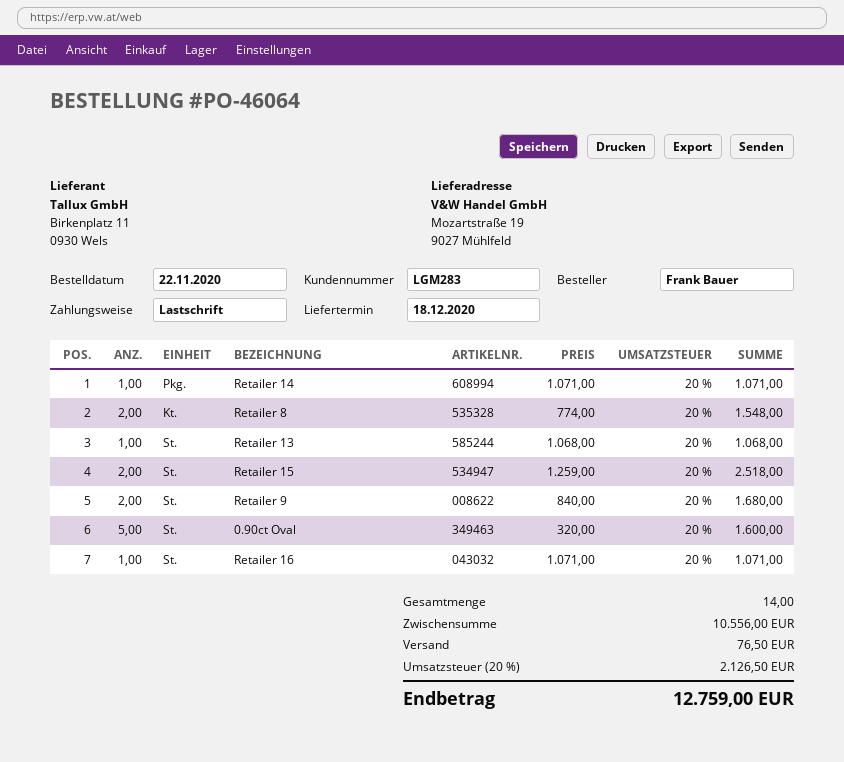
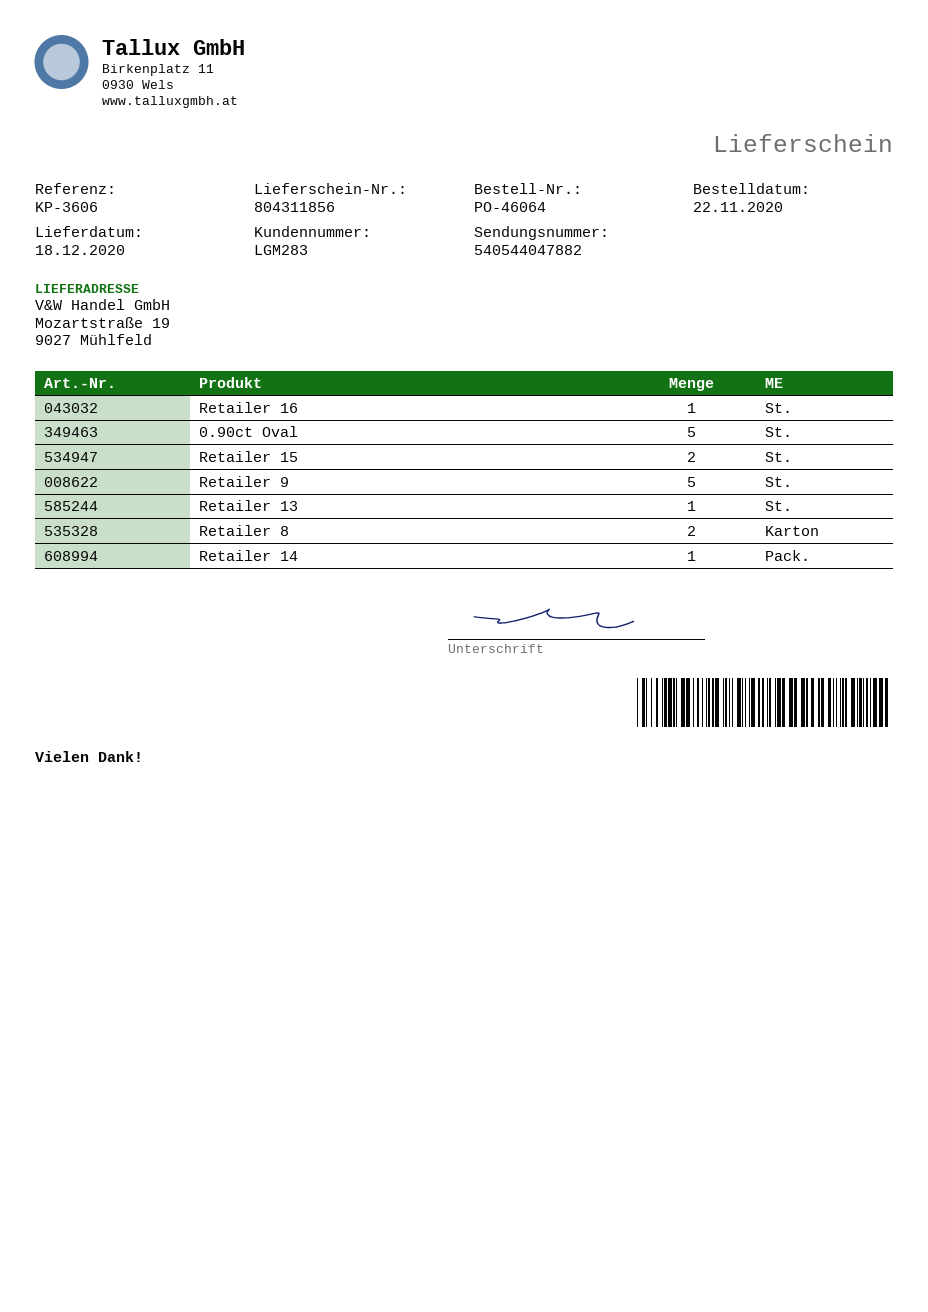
Retailer 9: 2 -> 5

